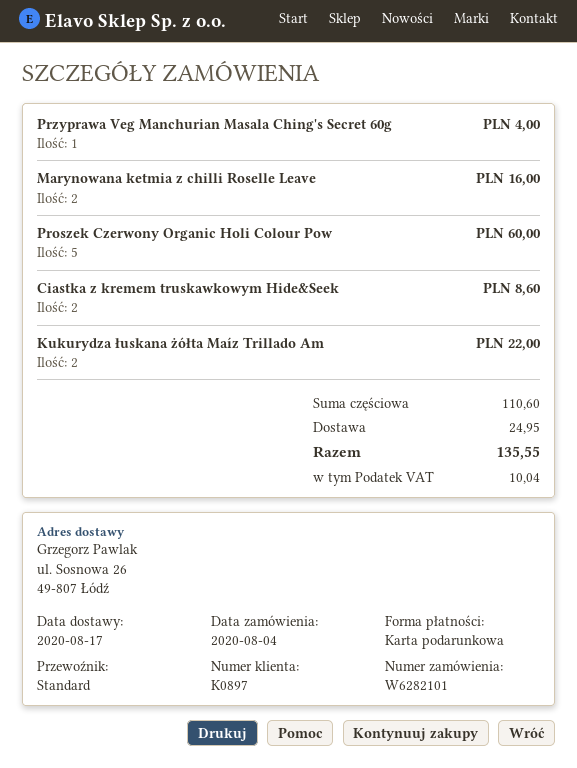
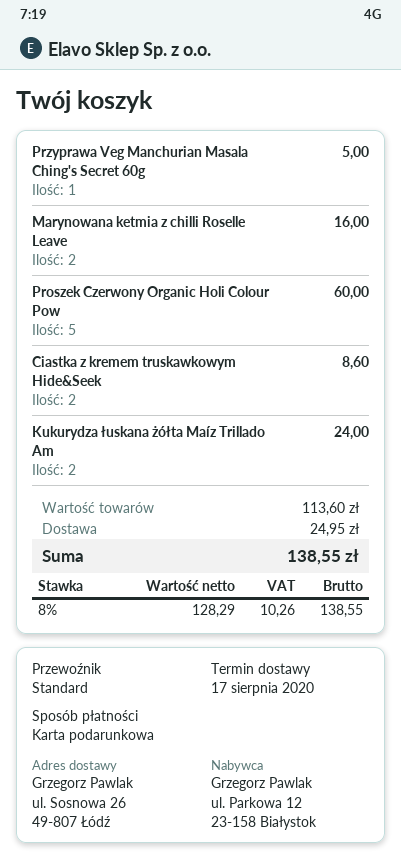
Przyprawa Veg Manchurian Masala Ching's Secret 60g: 1 for 4.00 -> 1 for 5.00
Kukurydza łuskana żółta Maíz Trillado Am: 2 for 22.00 -> 2 for 24.00
subtotal: 110.60 -> 113.60
tax: 10.04 -> 10.26
total: 135.55 -> 138.55

